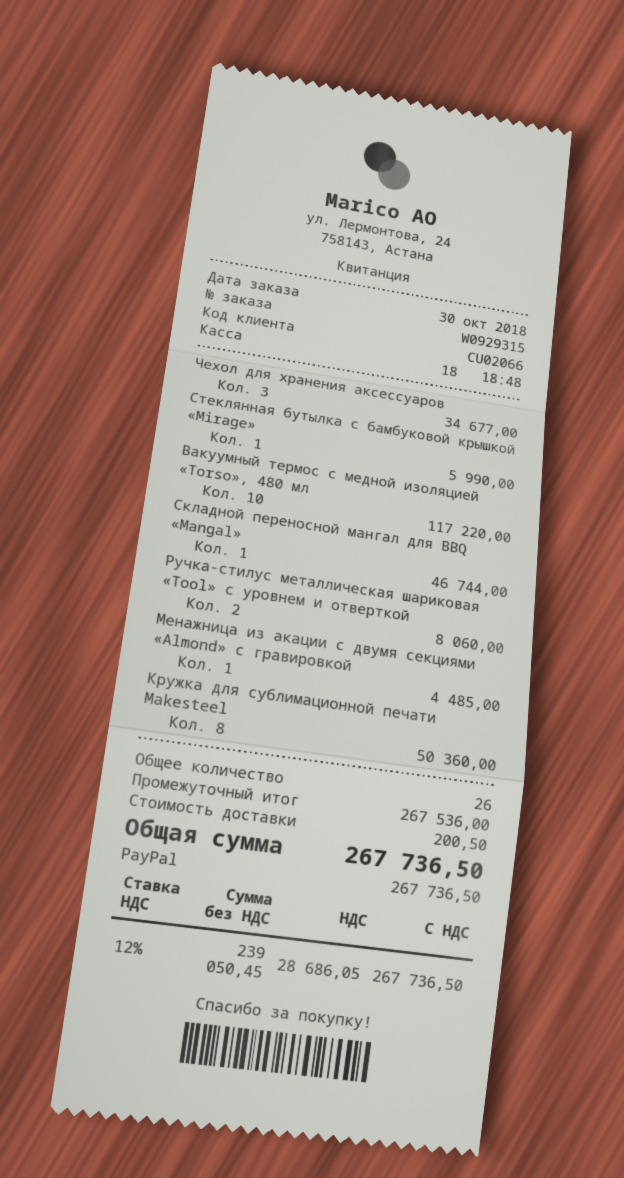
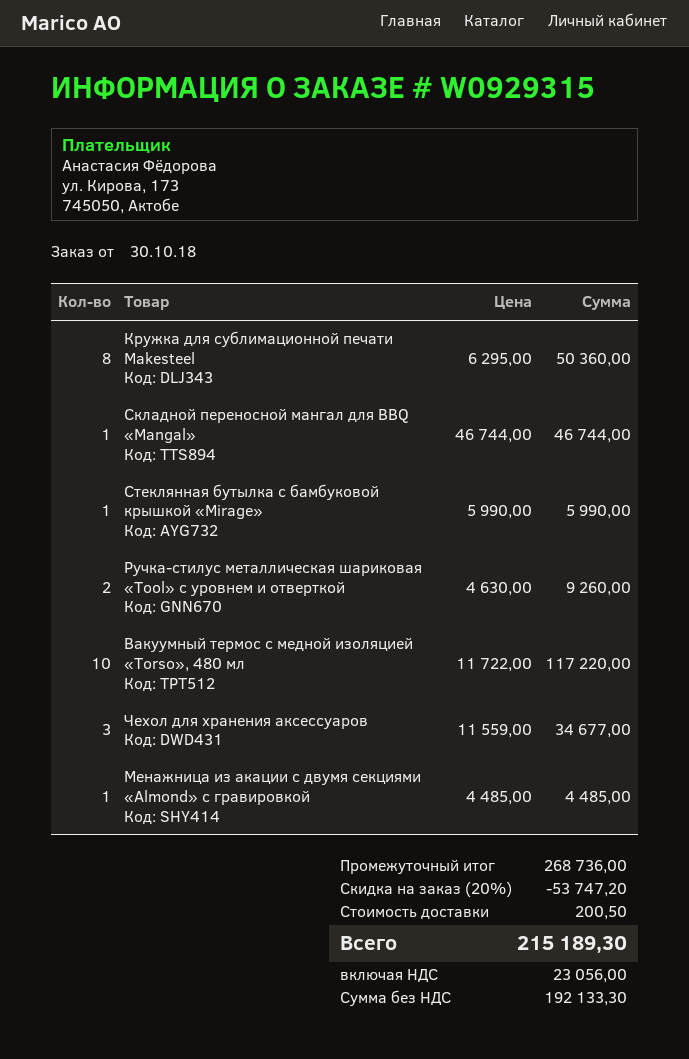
Ручка-стилус металлическая шариковая «Tool» с уровнем и отверткой: 2 for 8060.00 -> 2 for 9260.00
subtotal: 267536.00 -> 268736.00
discount: none -> 20% = 53747.20
net: 239050.45 -> 192133.30
tax: 28686.05 -> 23056.00
total: 267736.50 -> 215189.30

